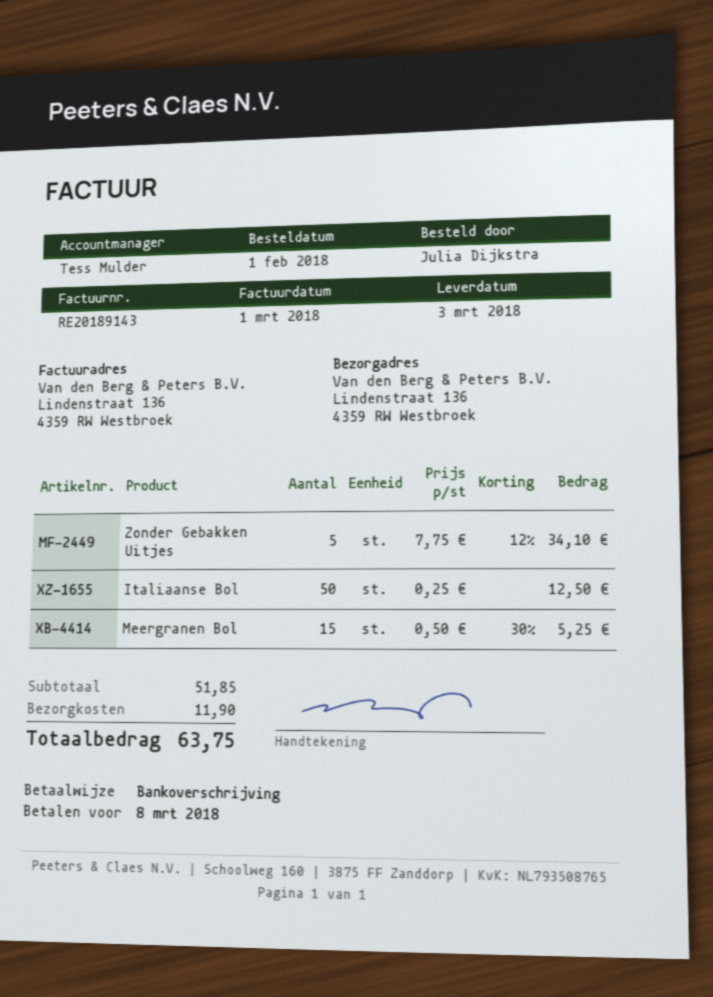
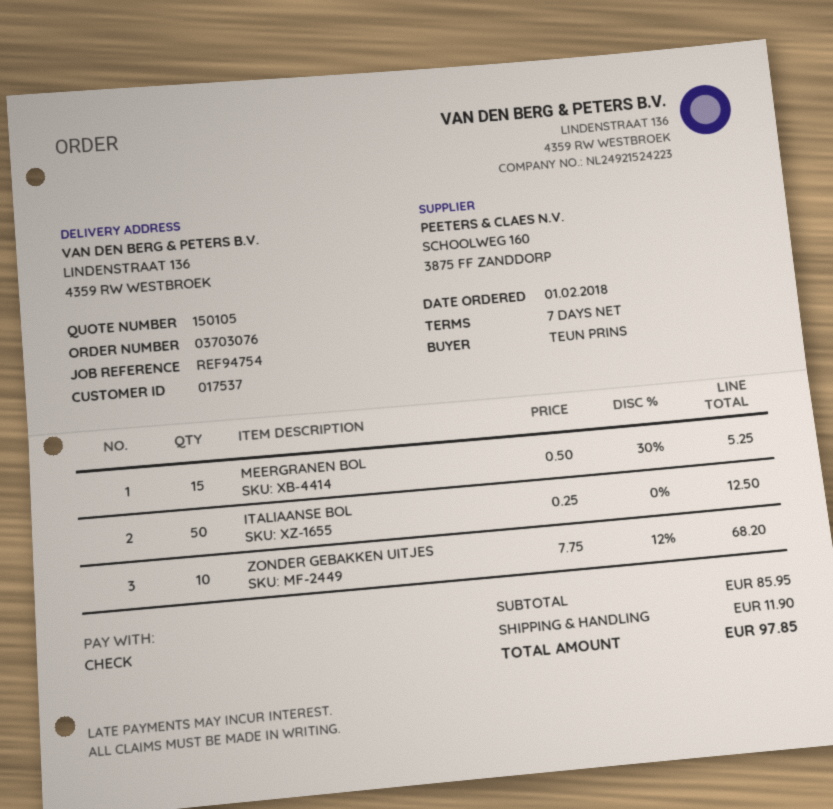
ordered by: Julia Dijkstra -> TEUN PRINS
payment method: bank transfer -> cheque
Zonder Gebakken Uitjes: 5 x 7.75 - 12% = 34.10 -> 10 x 7.75 - 12% = 68.20
subtotal: 51.85 -> 85.95
total: 63.75 -> 97.85

